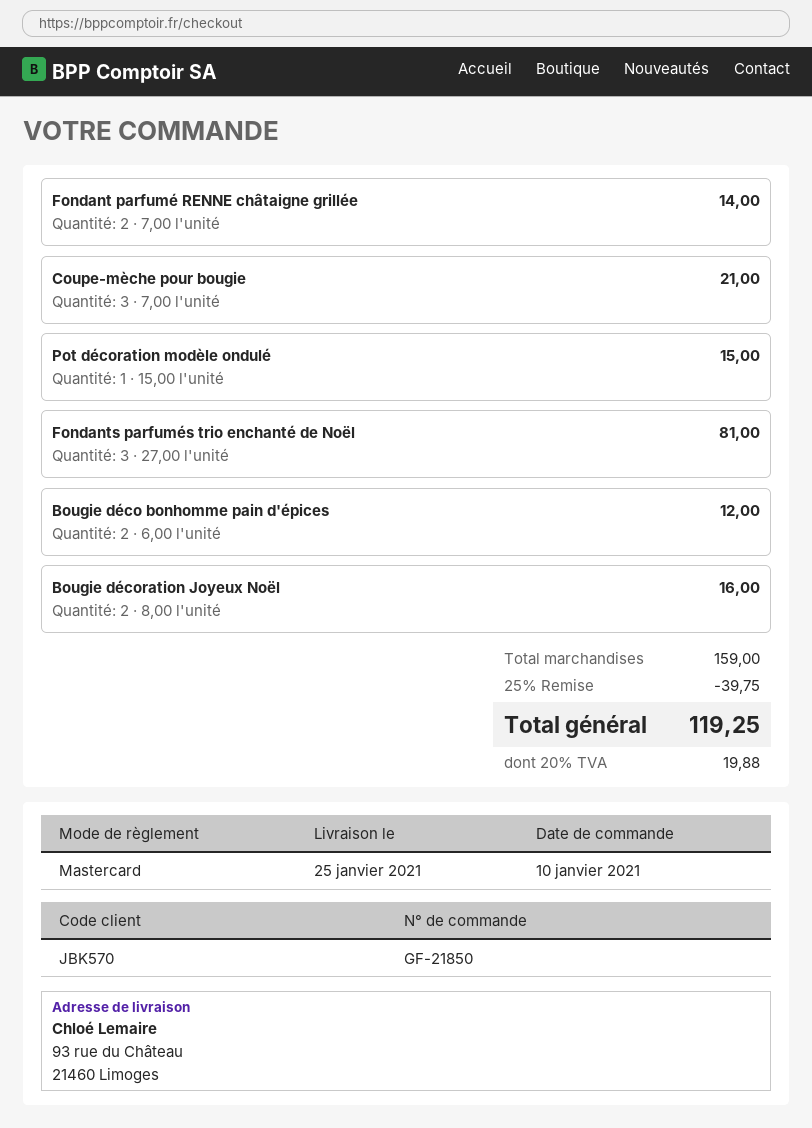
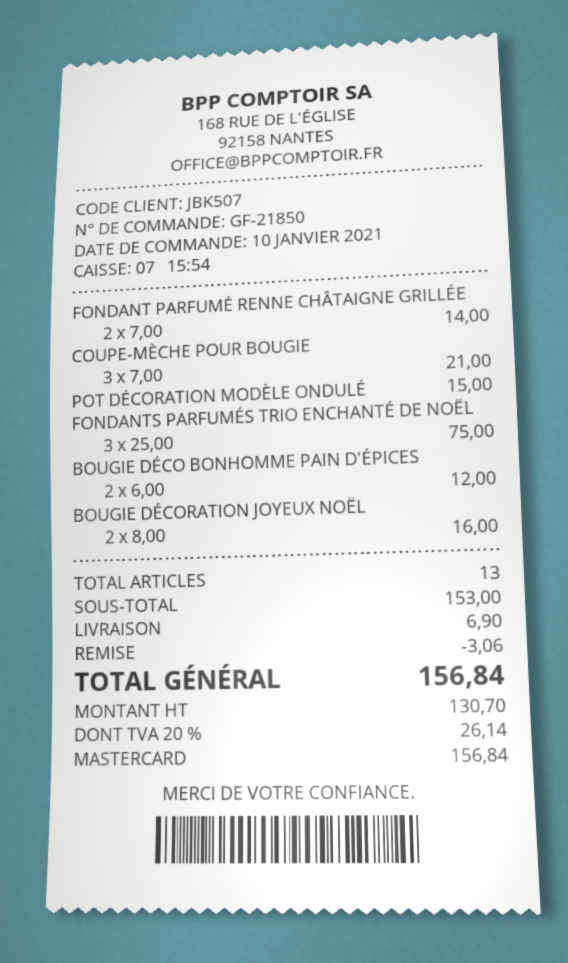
customer number: JBK570 -> JBK507
Fondants parfumés trio enchanté de Noël: 3 x 27.00 = 81.00 -> 3 x 25.00 = 75.00
subtotal: 159.00 -> 153.00
discount: 39.75 -> 3.06
shipping: none -> 6.90
tax: 20% = 19.88 -> 20% = 26.14
total: 119.25 -> 156.84

